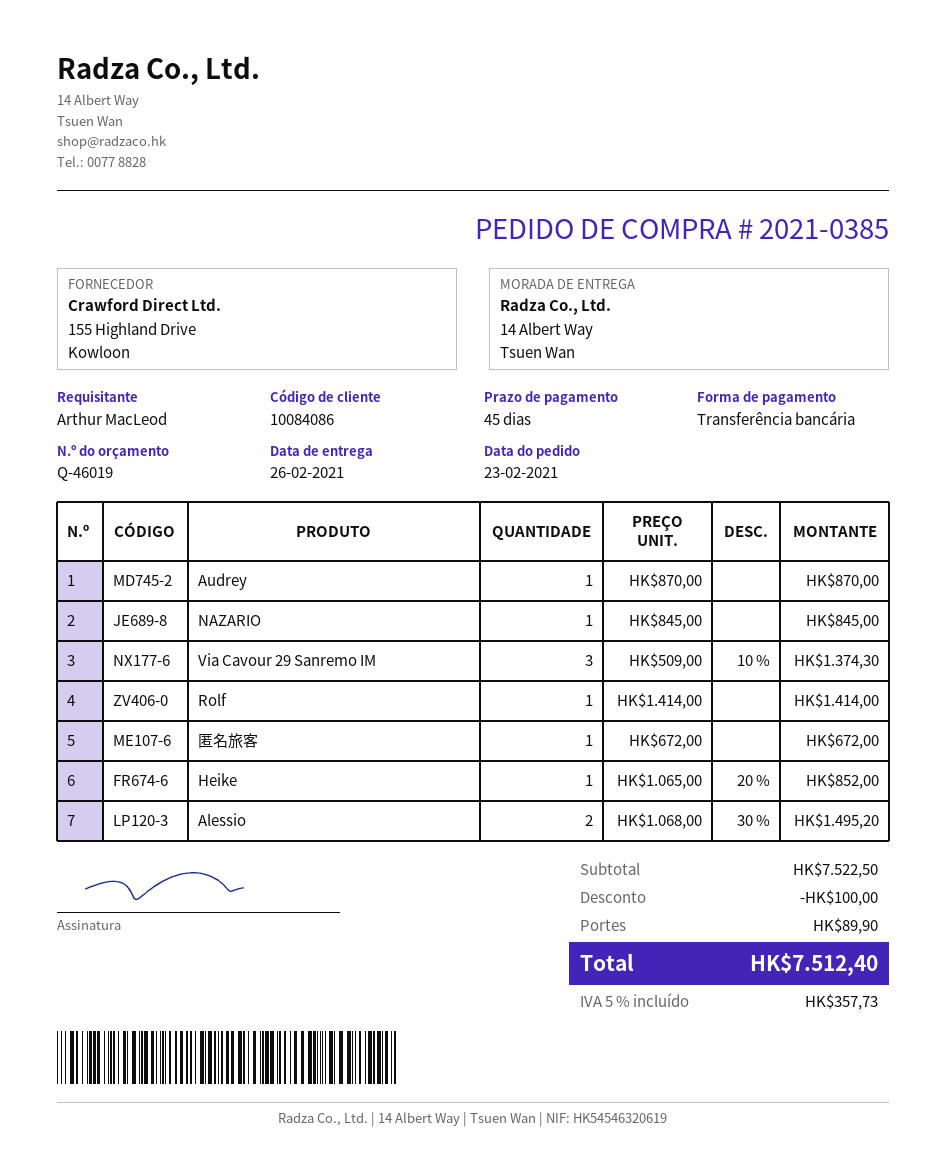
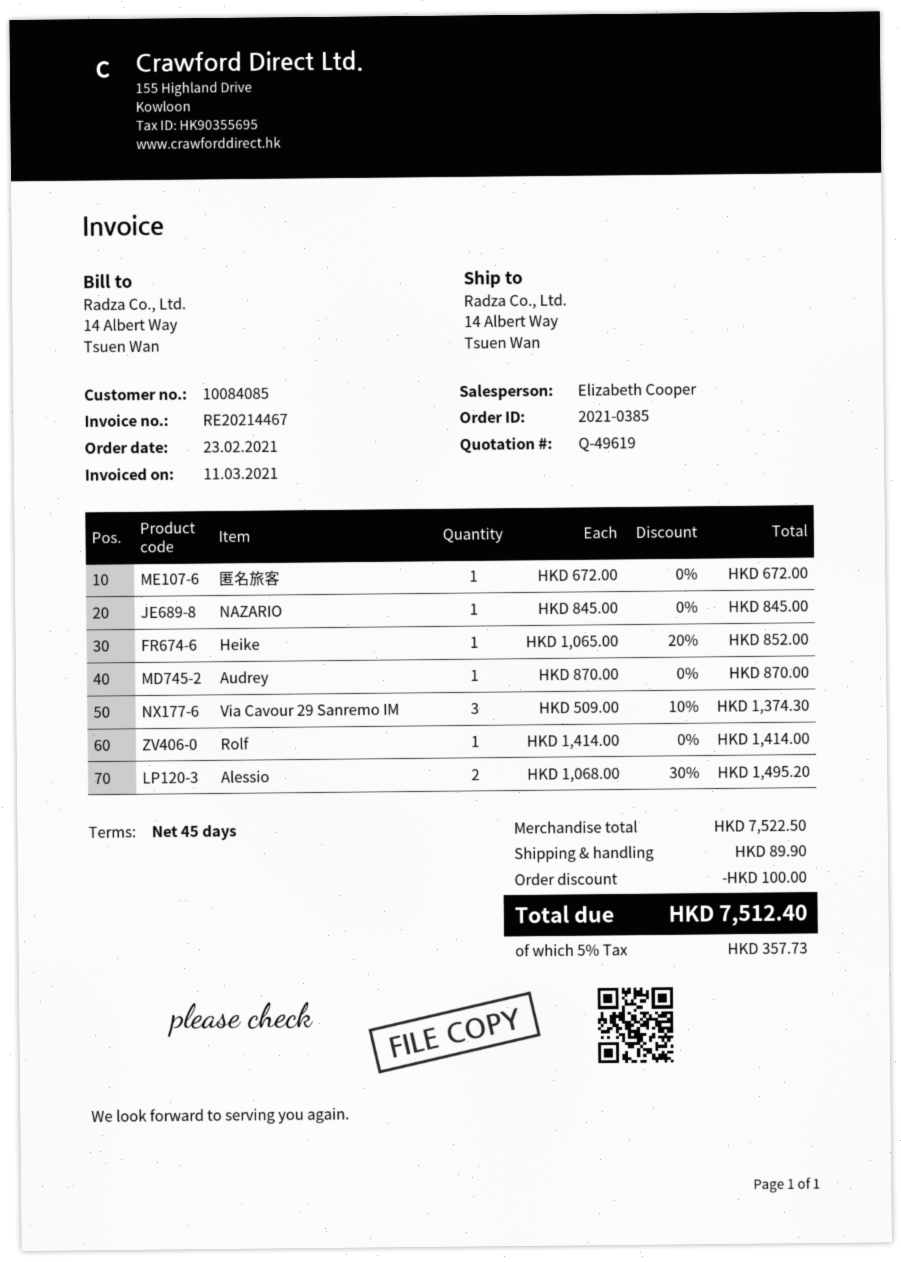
quote number: Q-46019 -> Q-49619
customer number: 10084086 -> 10084085

